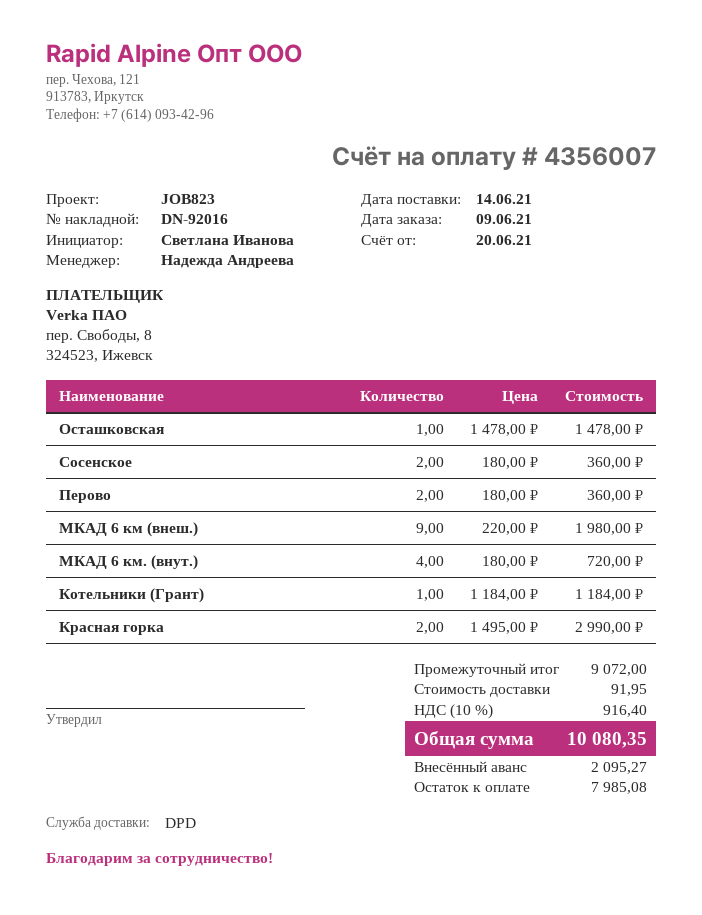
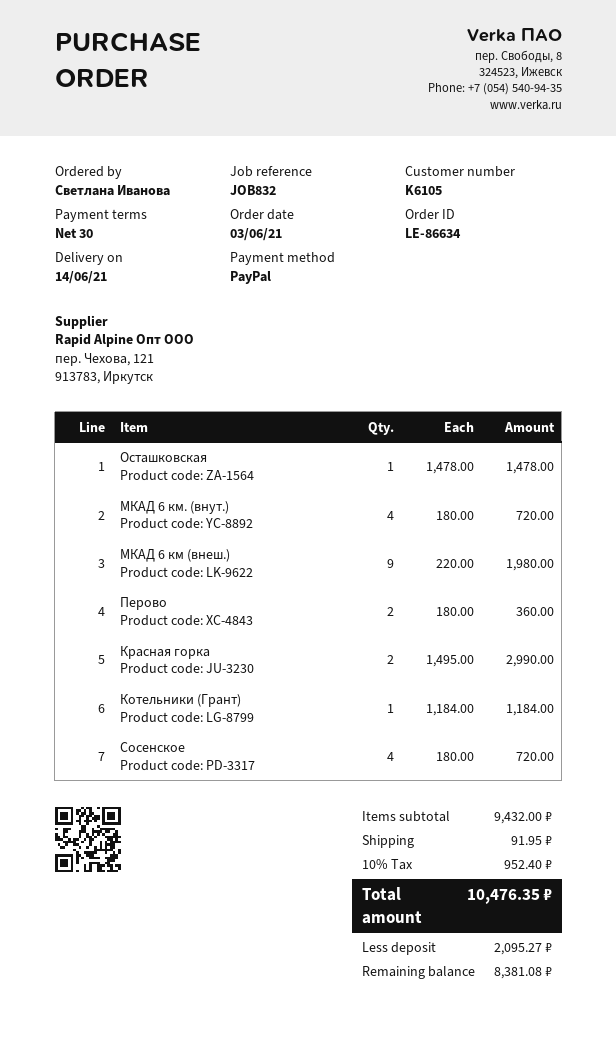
order date: 2021-06-09 -> 2021-06-03
reference: JOB823 -> JOB832
Сосенское: 2 x 180.00 = 360.00 -> 4 x 180.00 = 720.00
subtotal: 9072.00 -> 9432.00
tax: 10% = 916.40 -> 10% = 952.40
total: 10080.35 -> 10476.35
balance: 7985.08 -> 8381.08

